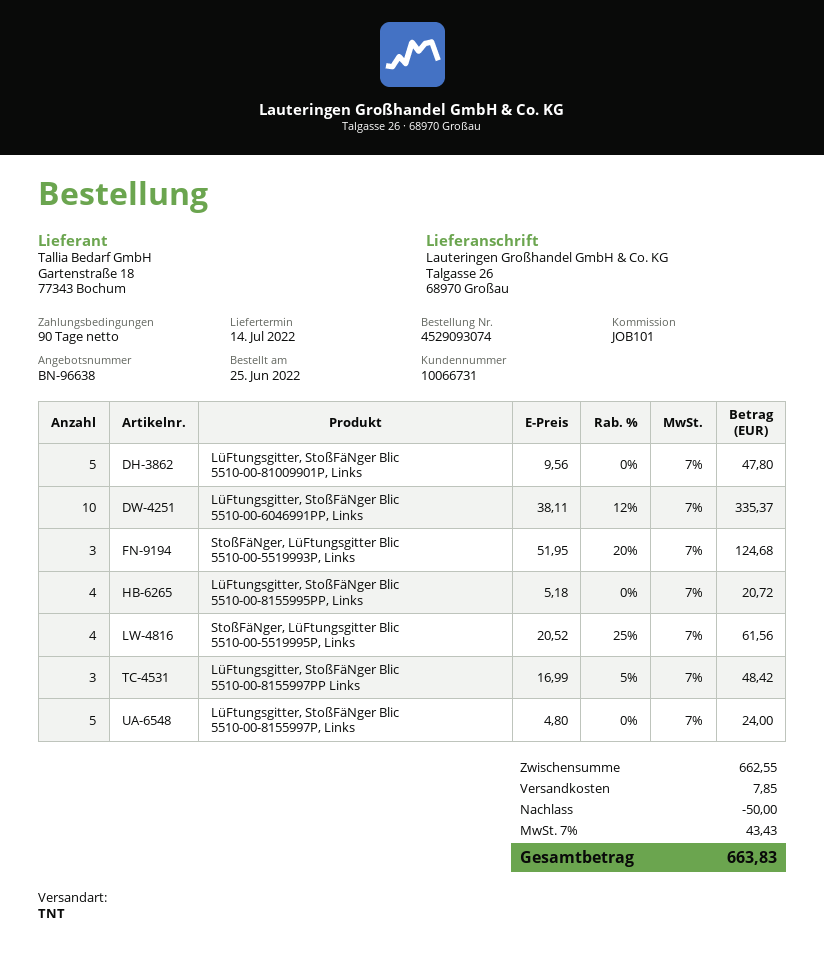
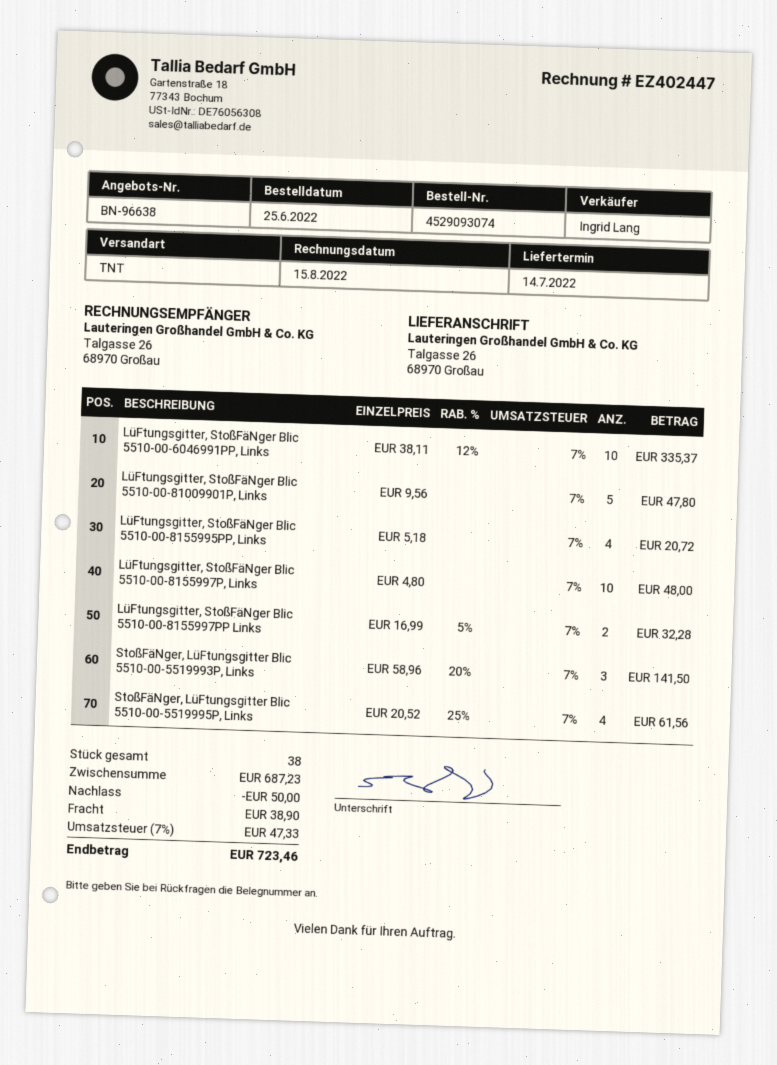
StoßFäNger, LüFtungsgitter Blic 5510-00-5519993P, Links: 3 x 51.95 - 20% = 124.68 -> 3 x 58.96 - 20% = 141.50
LüFtungsgitter, StoßFäNger Blic 5510-00-8155997PP Links: 3 x 16.99 - 5% = 48.42 -> 2 x 16.99 - 5% = 32.28
LüFtungsgitter, StoßFäNger Blic 5510-00-8155997P, Links: 5 x 4.80 = 24.00 -> 10 x 4.80 = 48.00
subtotal: 662.55 -> 687.23
shipping: 7.85 -> 38.90
tax: 7% = 43.43 -> 7% = 47.33
total: 663.83 -> 723.46

